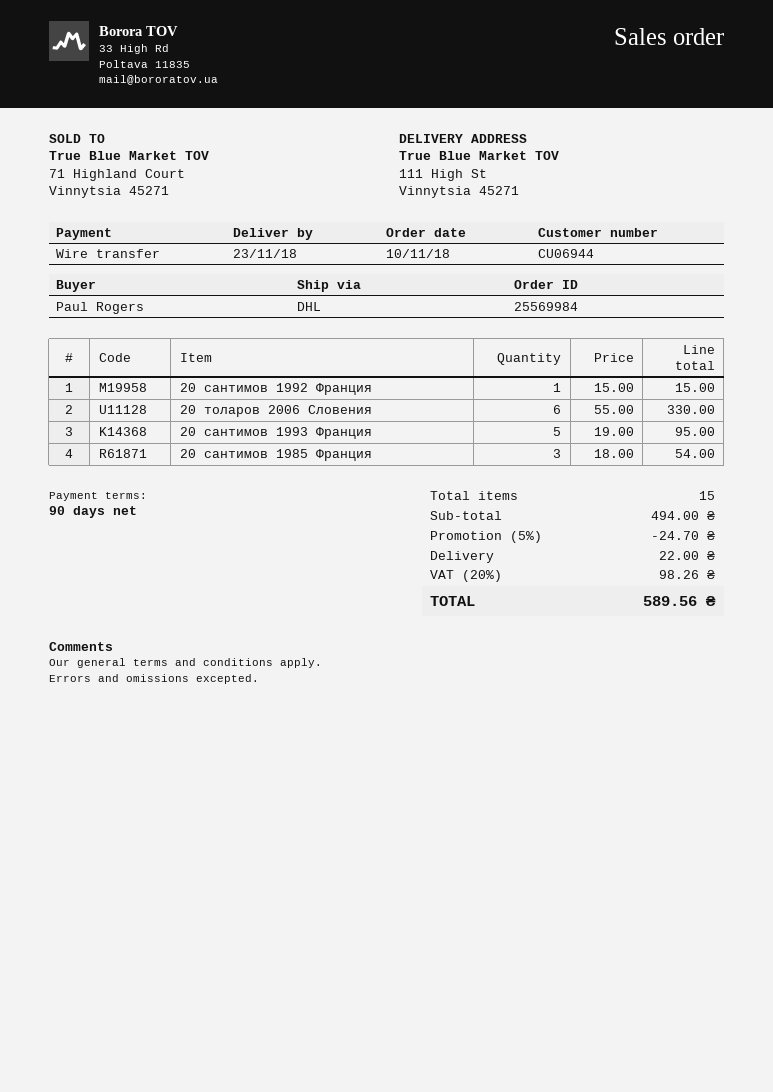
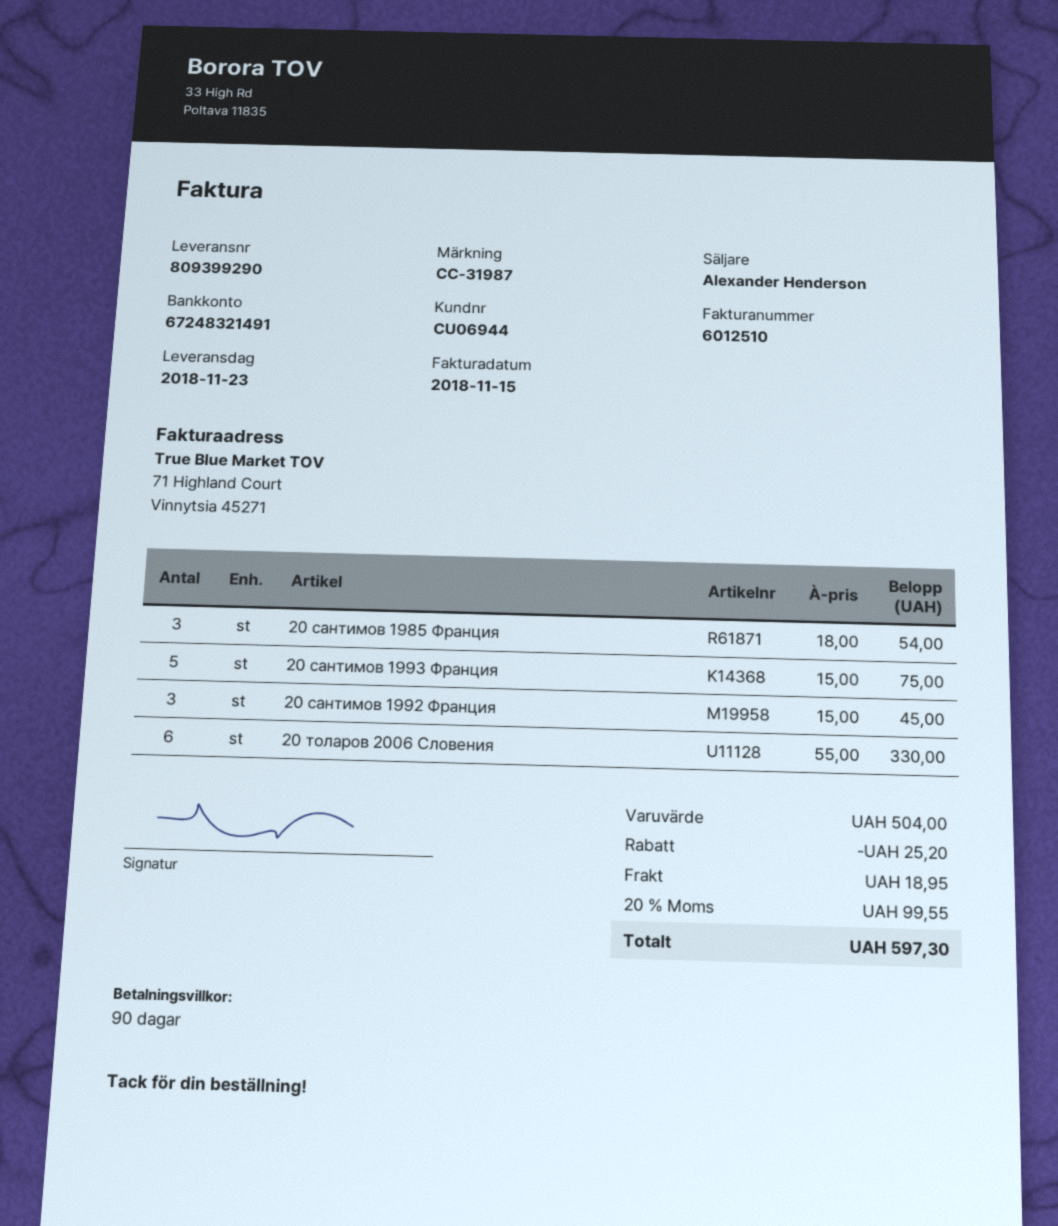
20 сантимов 1992 Франция: 1 x 15.00 = 15.00 -> 3 x 15.00 = 45.00
20 сантимов 1993 Франция: 5 x 19.00 = 95.00 -> 5 x 15.00 = 75.00
subtotal: 494.00 -> 504.00
discount: 24.70 -> 25.20
shipping: 22.00 -> 18.95
tax: 20% = 98.26 -> 20% = 99.55
total: 589.56 -> 597.30

